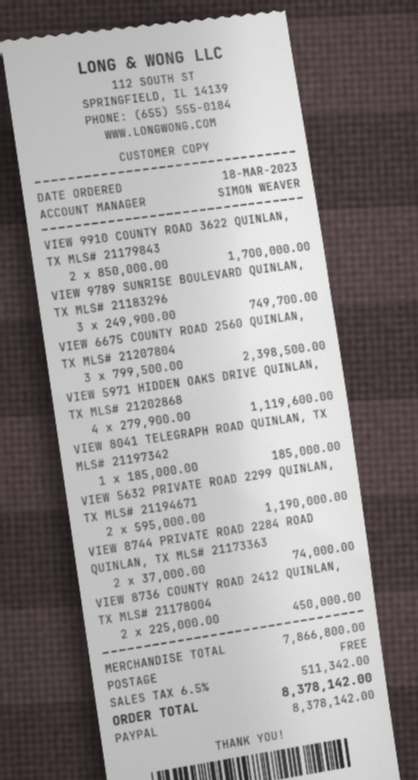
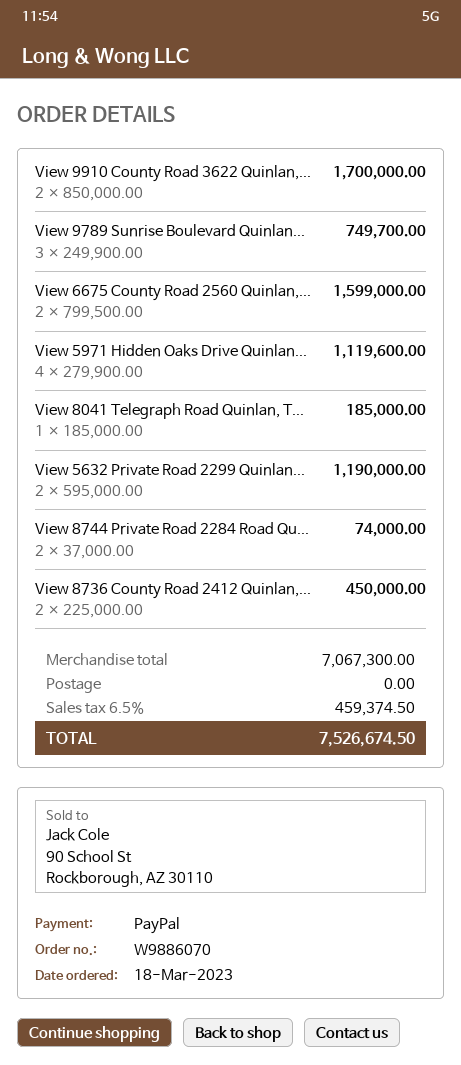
VIEW 6675 COUNTY ROAD 2560 QUINLAN, TX MLS# 21207804: 3 x 799500.00 = 2398500.00 -> 2 x 799500.00 = 1599000.00
subtotal: 7866800.00 -> 7067300.00
tax: 6.5% = 511342.00 -> 6.5% = 459374.50
total: 8378142.00 -> 7526674.50

